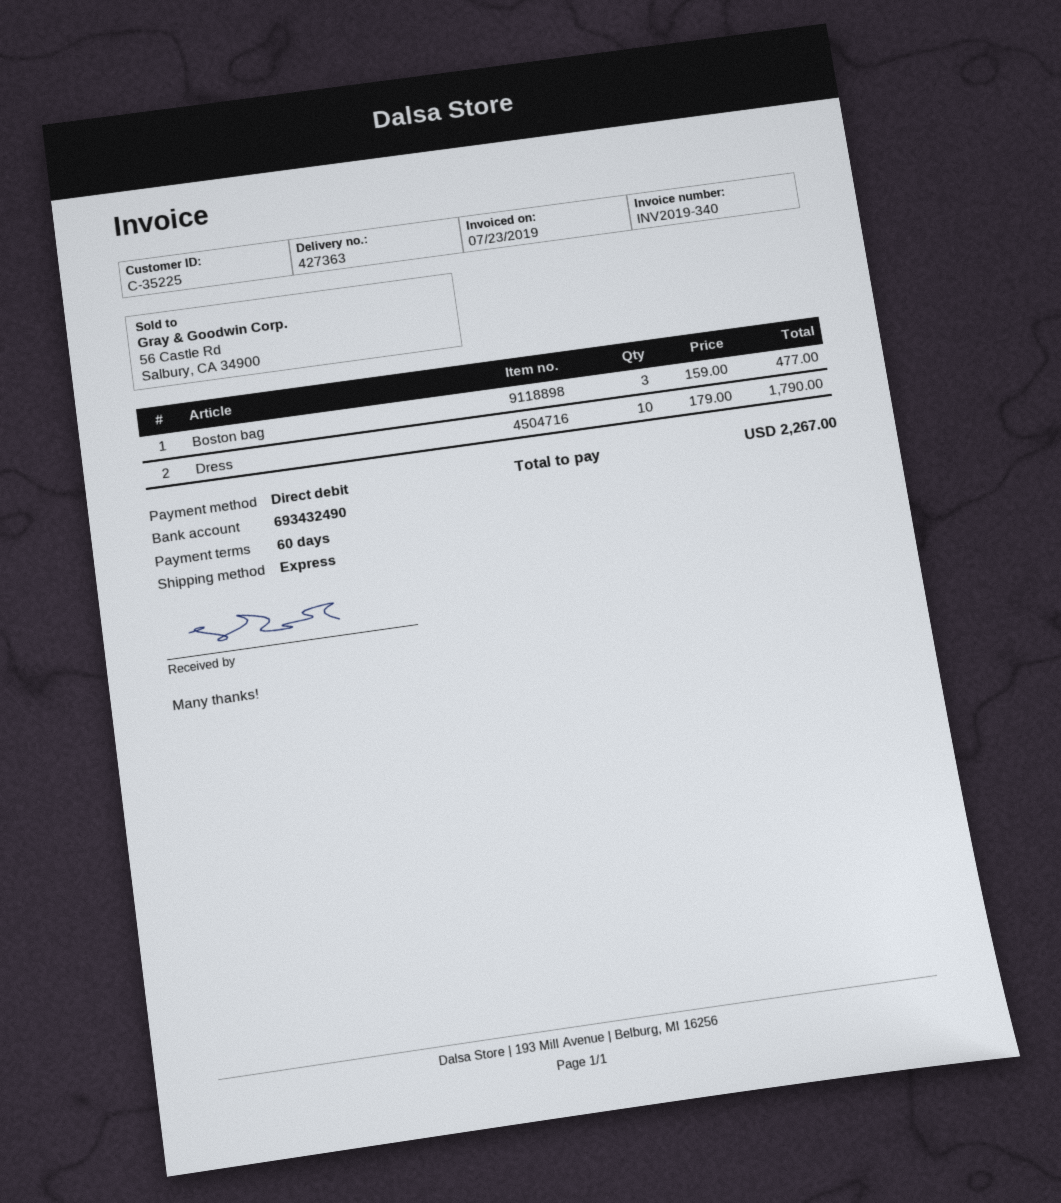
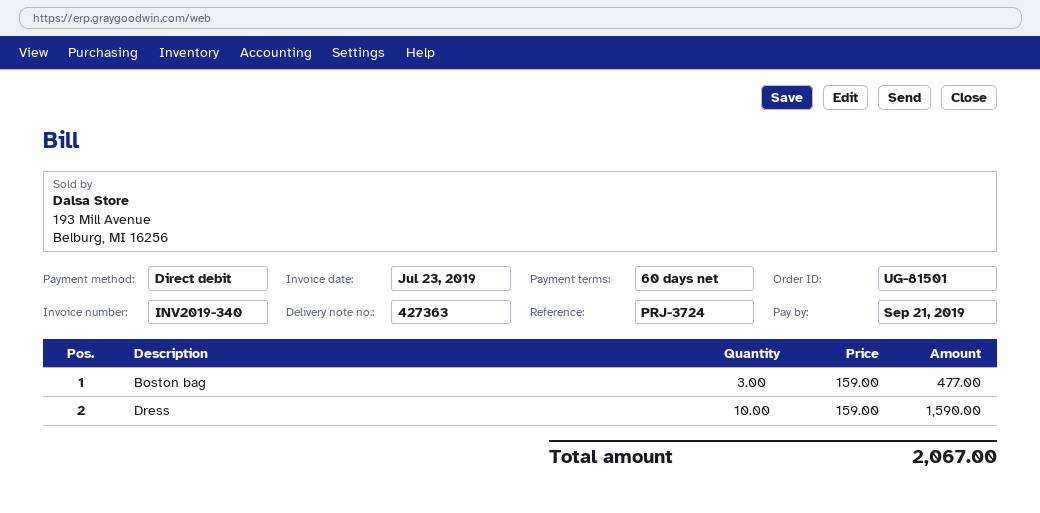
Dress: 10 x 179.00 = 1790.00 -> 10 x 159.00 = 1590.00
total: 2267.00 -> 2067.00

